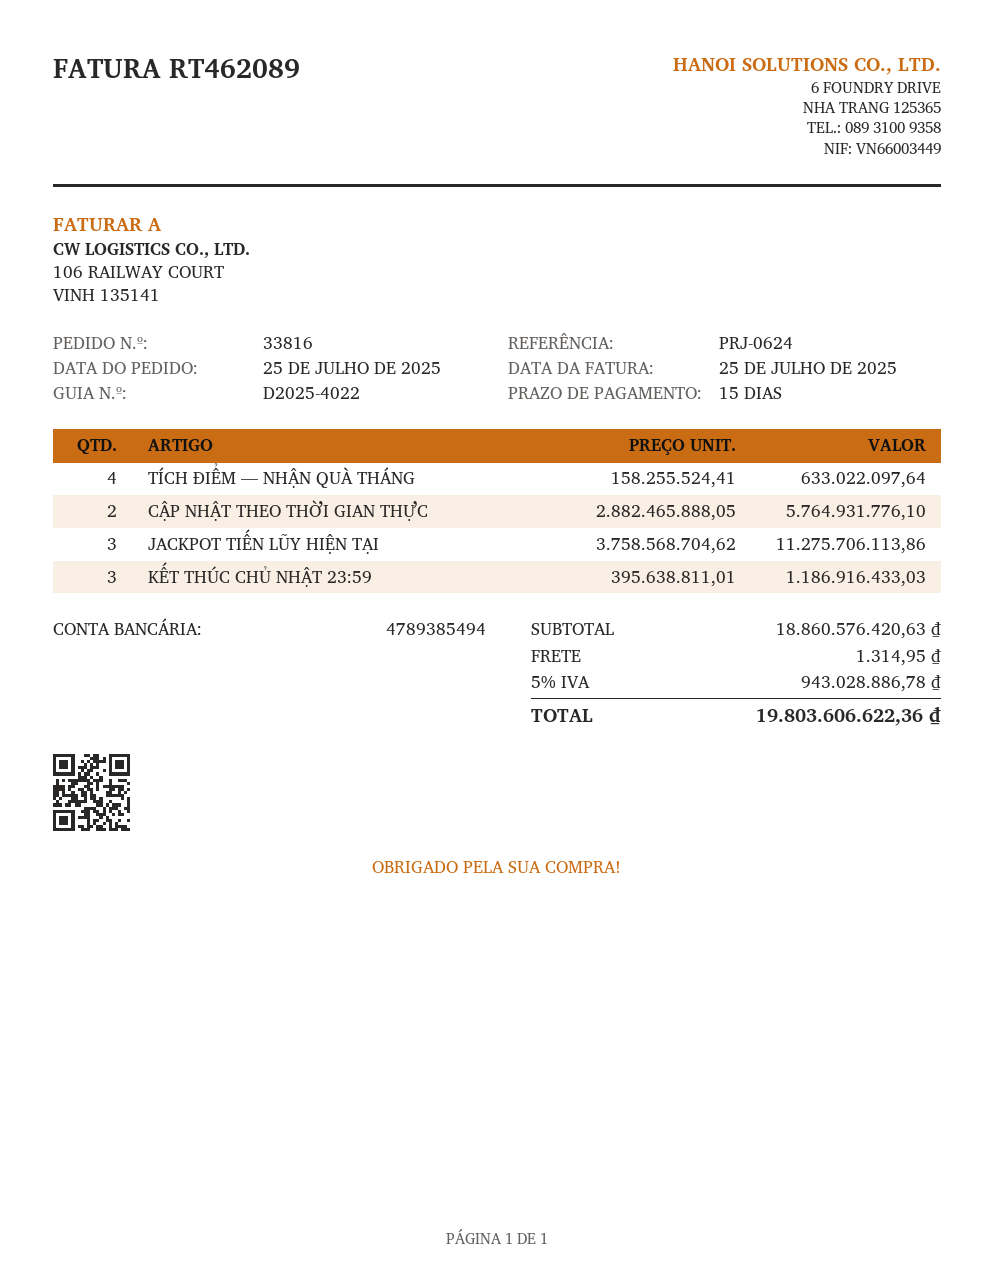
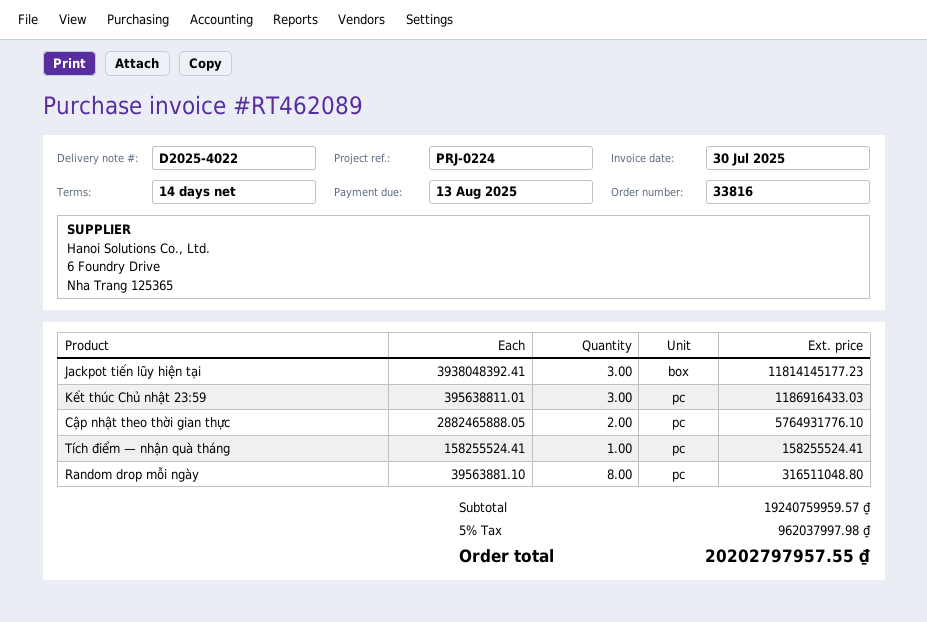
invoice date: 2025-07-25 -> 2025-07-30
payment terms: 15 days -> 14 days
reference: PRJ-0624 -> PRJ-0224
TÍCH ĐIỂM — NHẬN QUÀ THÁNG: 4 x 158255524.41 = 633022097.64 -> 1 x 158255524.41 = 158255524.41
JACKPOT TIẾN LŨY HIỆN TẠI: 3 x 3758568704.62 = 11275706113.86 -> 3 x 3938048392.41 = 11814145177.23
Random drop mỗi ngày: none -> 8 x 39563881.10 = 316511048.80
subtotal: 18860576420.63 -> 19240759959.57
shipping: 1314.95 -> none
tax: 5% = 943028886.78 -> 5% = 962037997.98
total: 19803606622.36 -> 20202797957.55

